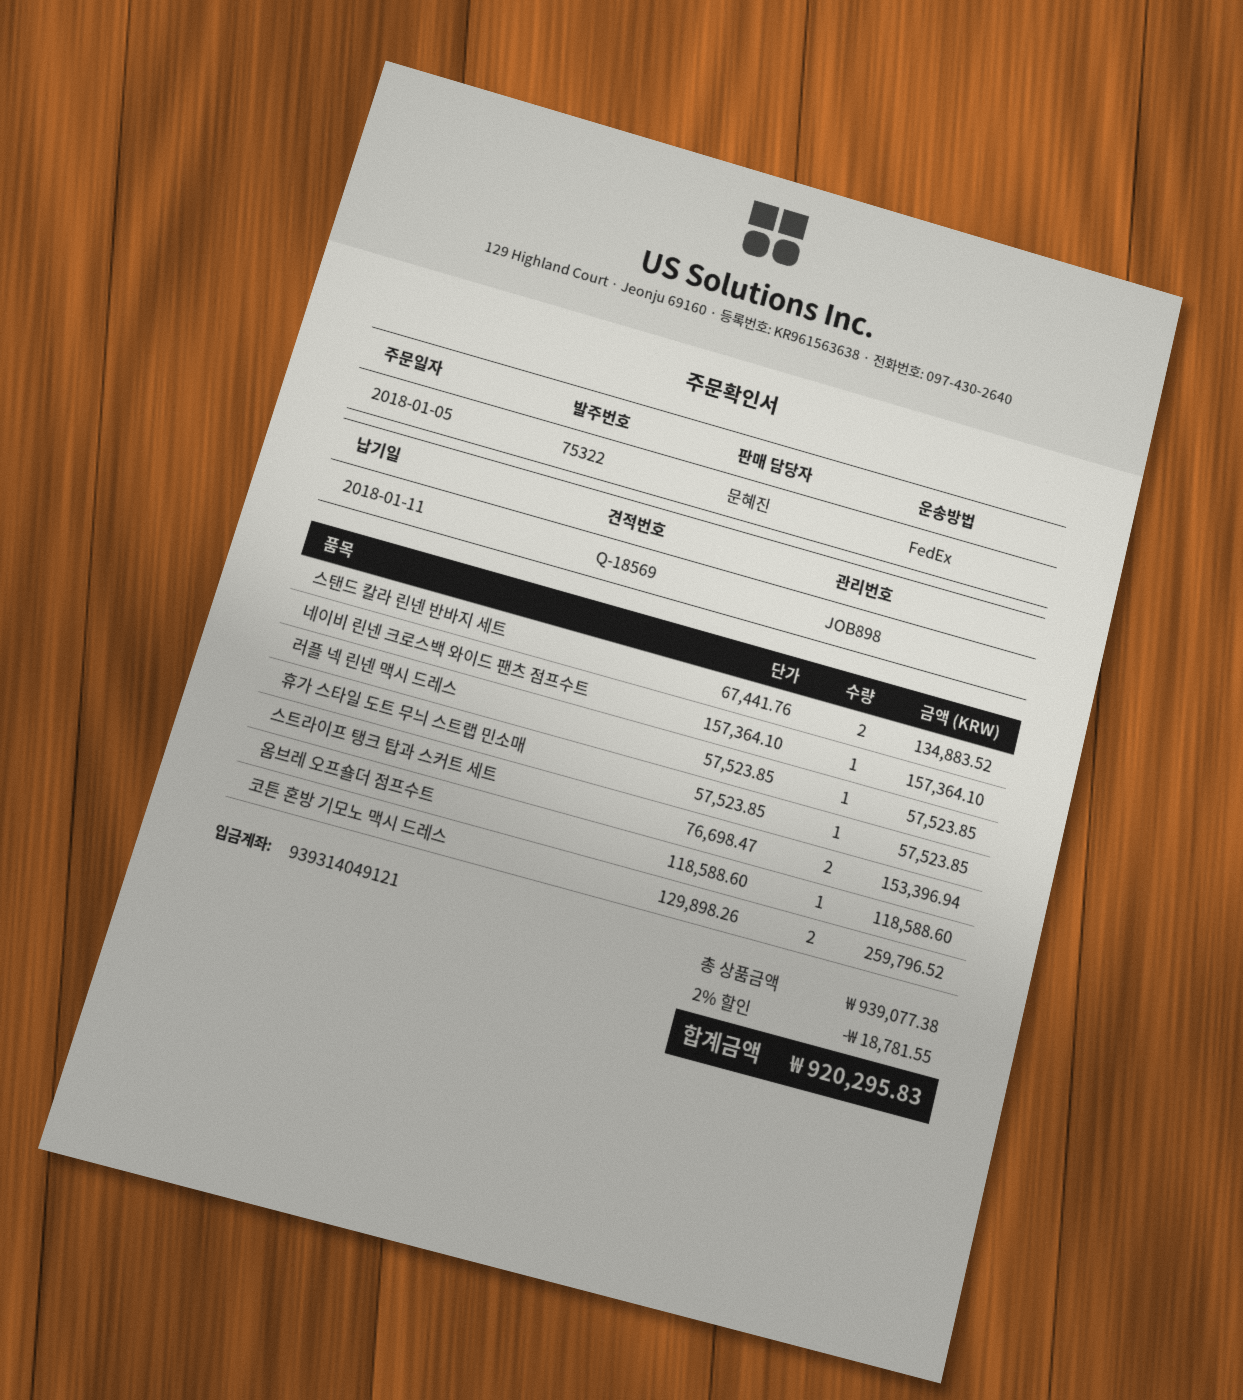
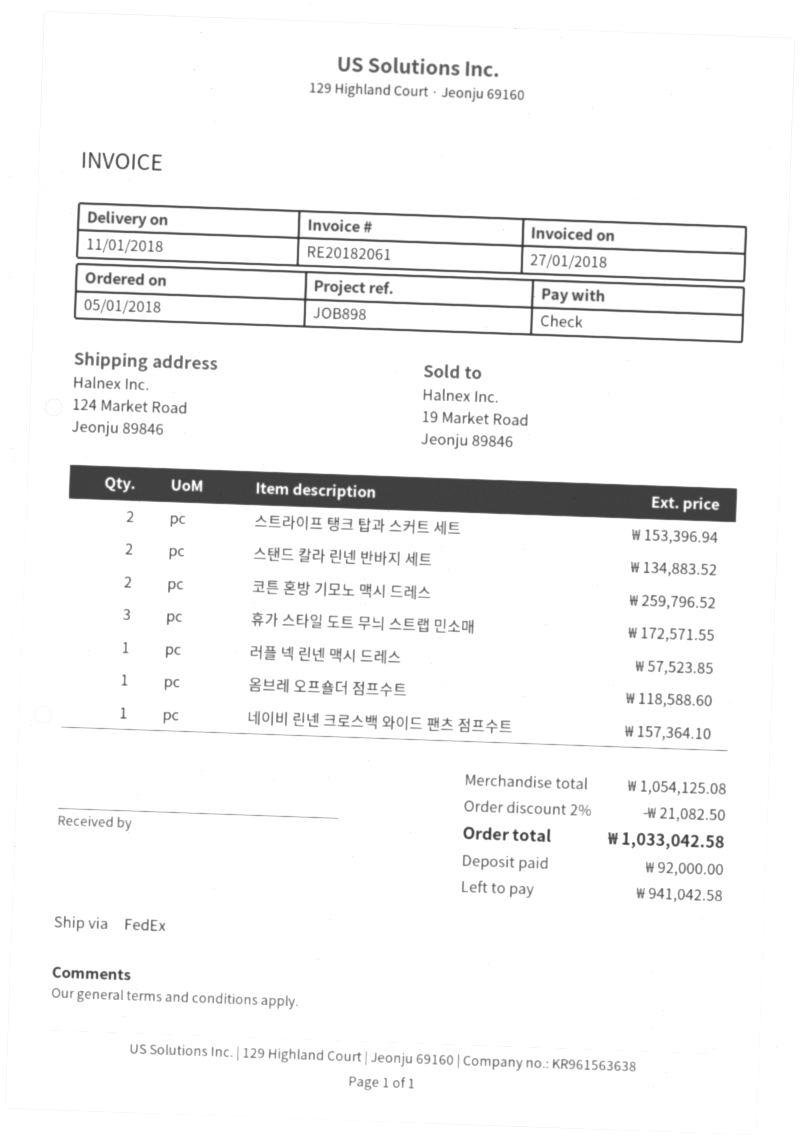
휴가 스타일 도트 무늬 스트랩 민소매: 1 for 57523.85 -> 3 for 172571.55
subtotal: 939077.38 -> 1054125.08
discount: 2% = 18781.55 -> 2% = 21082.50
total: 920295.83 -> 1033042.58

